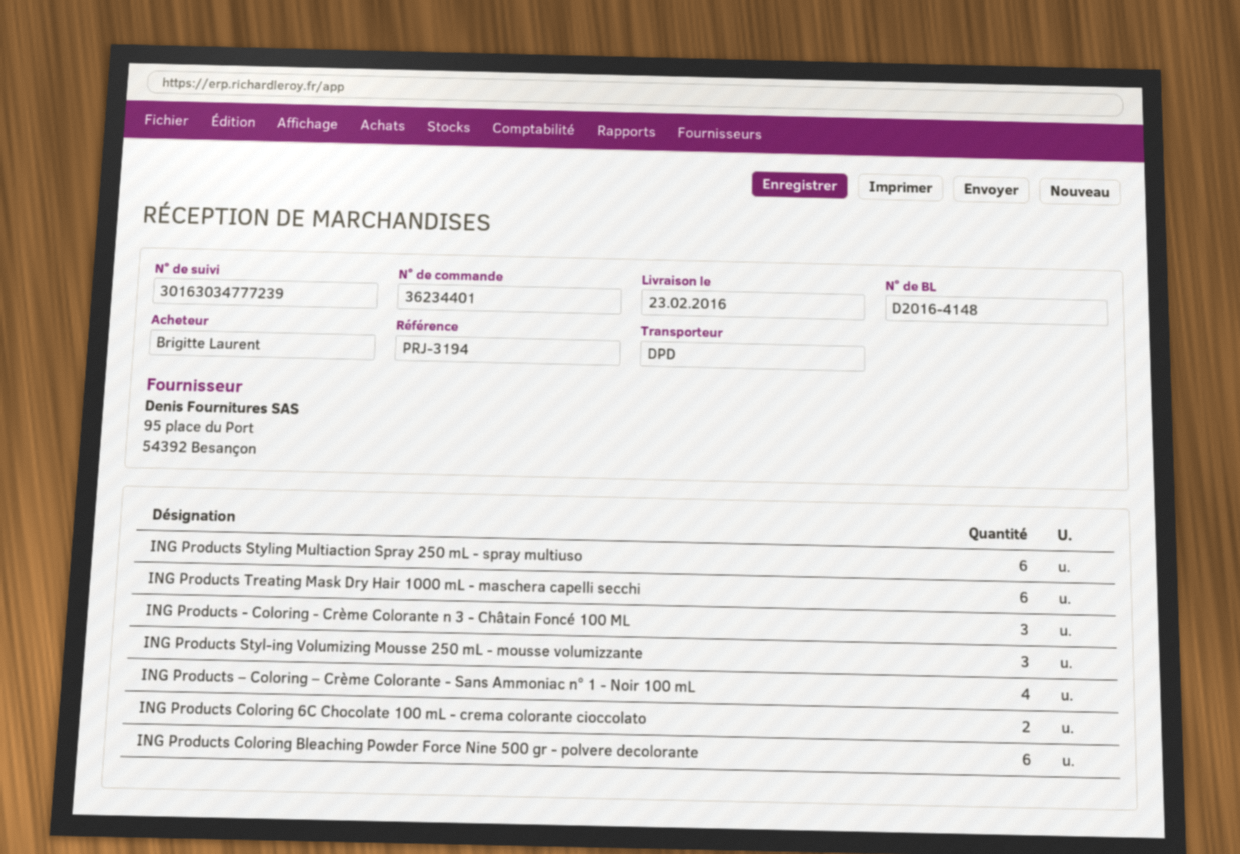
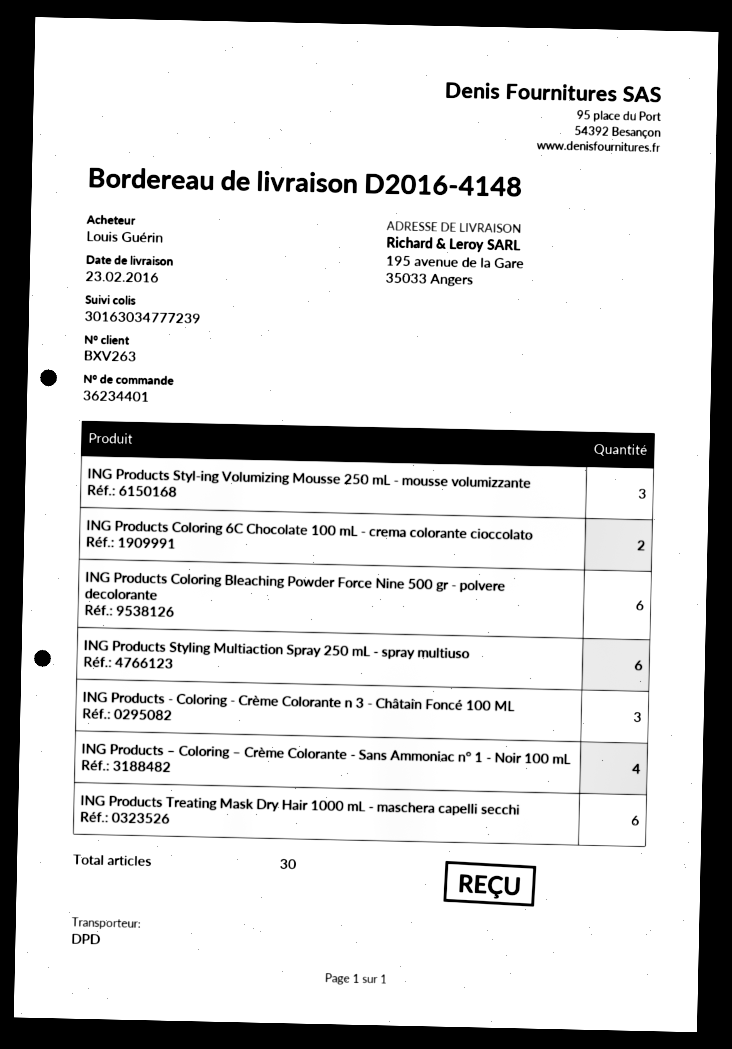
ordered by: Brigitte Laurent -> Louis Guérin

